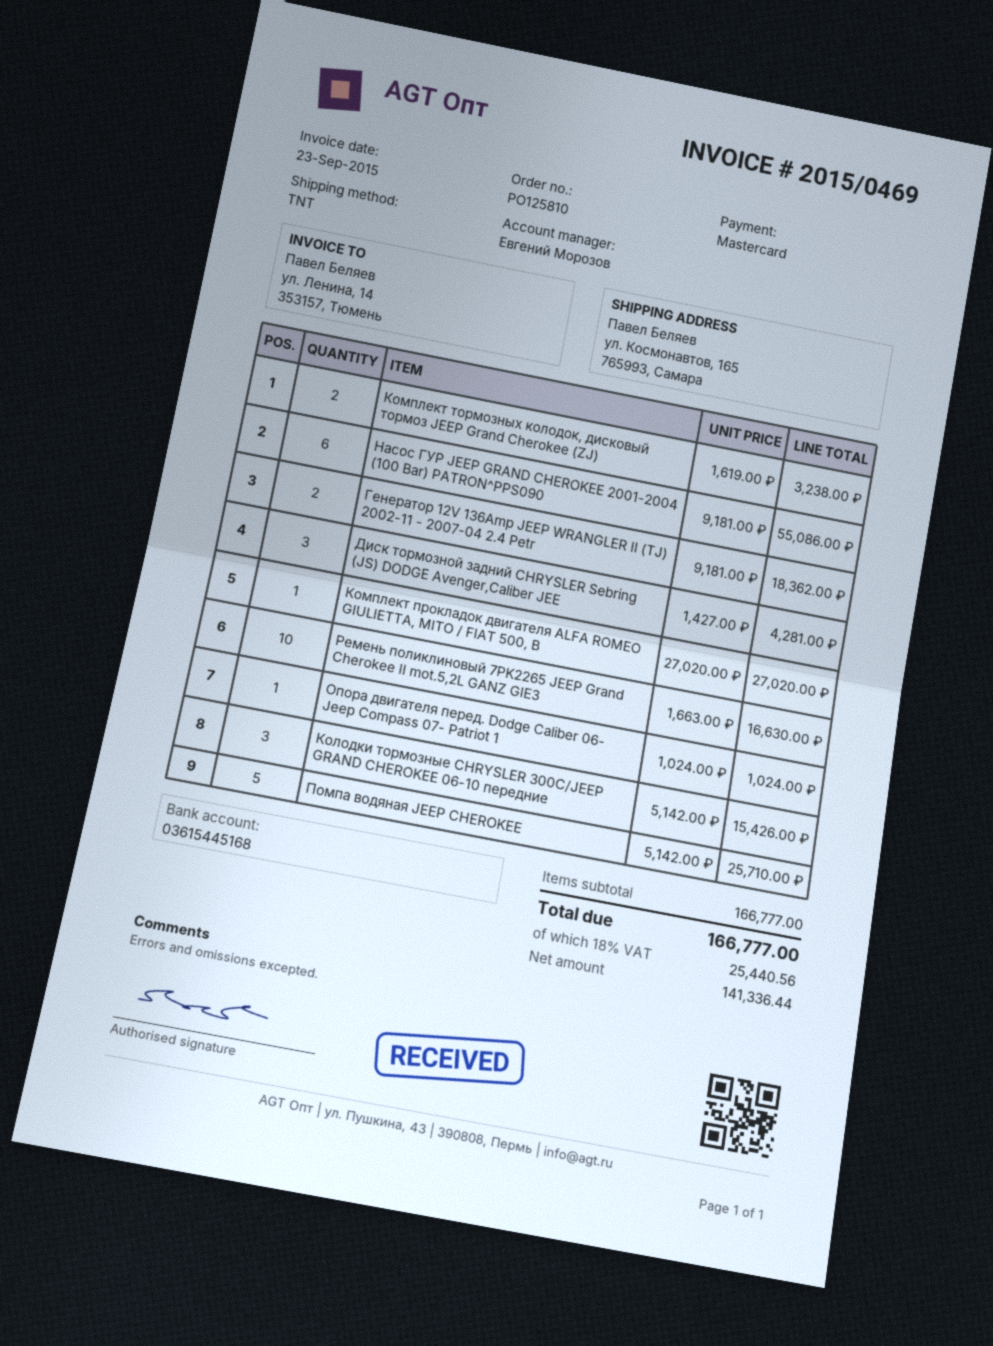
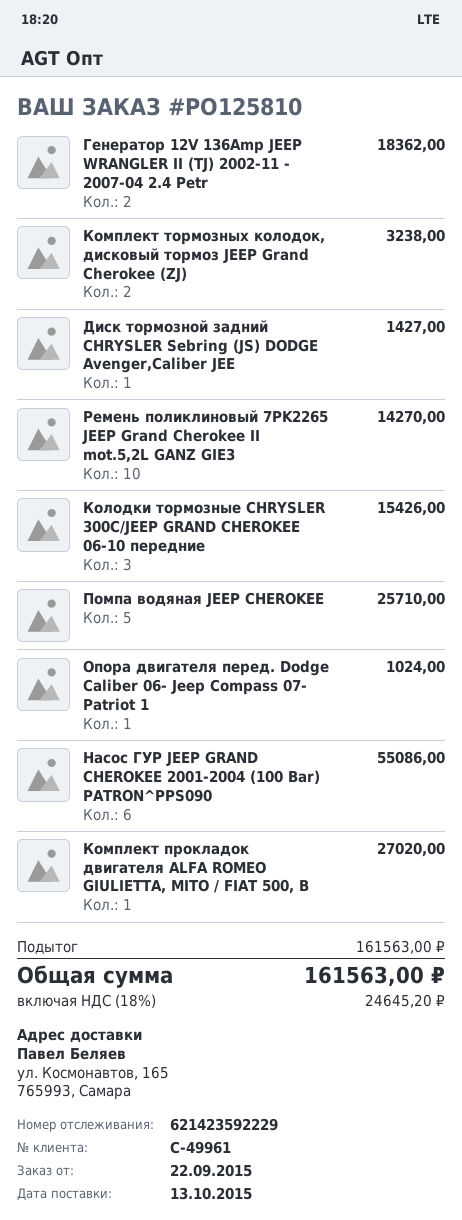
Диск тормозной задний CHRYSLER Sebring (JS) DODGE Avenger,Caliber JEE: 3 for 4281.00 -> 1 for 1427.00
Ремень поликлиновый 7PK2265 JEEP Grand Cherokee II mot.5,2L GANZ GIE3: 10 for 16630.00 -> 10 for 14270.00
subtotal: 166777.00 -> 161563.00
tax: 18% = 25440.56 -> 18% = 24645.20
total: 166777.00 -> 161563.00

